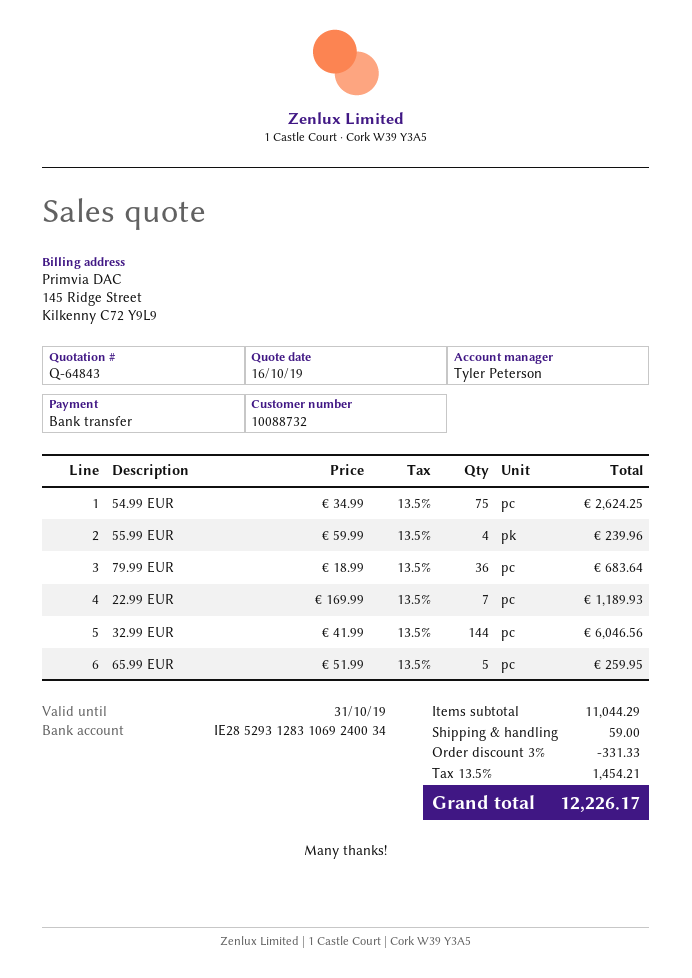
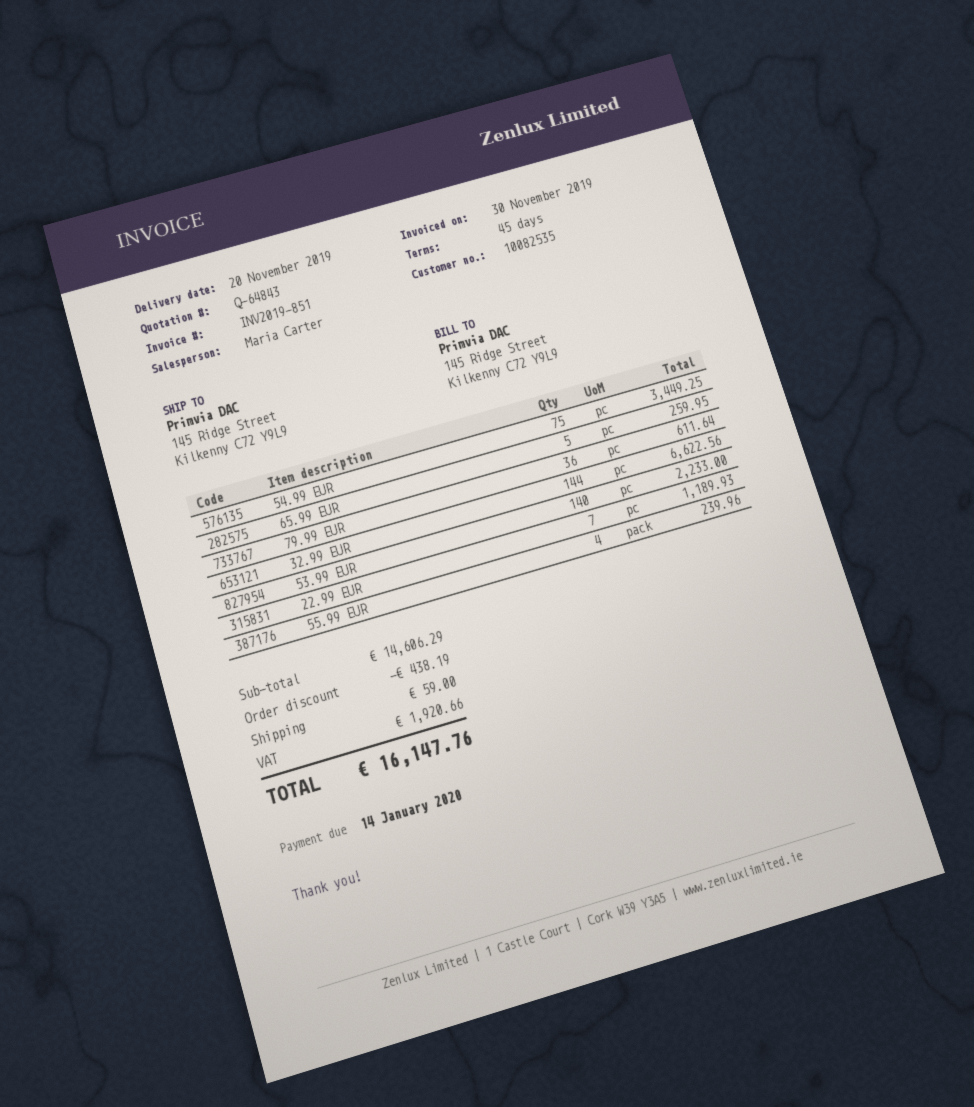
customer number: 10088732 -> 10082535
sales rep: Tyler Peterson -> Maria Carter
54.99 EUR: 75 for 2624.25 -> 75 for 3449.25
79.99 EUR: 36 for 683.64 -> 36 for 611.64
32.99 EUR: 144 for 6046.56 -> 144 for 6622.56
53.99 EUR: none -> 140 for 2233.00
subtotal: 11044.29 -> 14606.29
discount: 331.33 -> 438.19
tax: 1454.21 -> 1920.66
total: 12226.17 -> 16147.76

